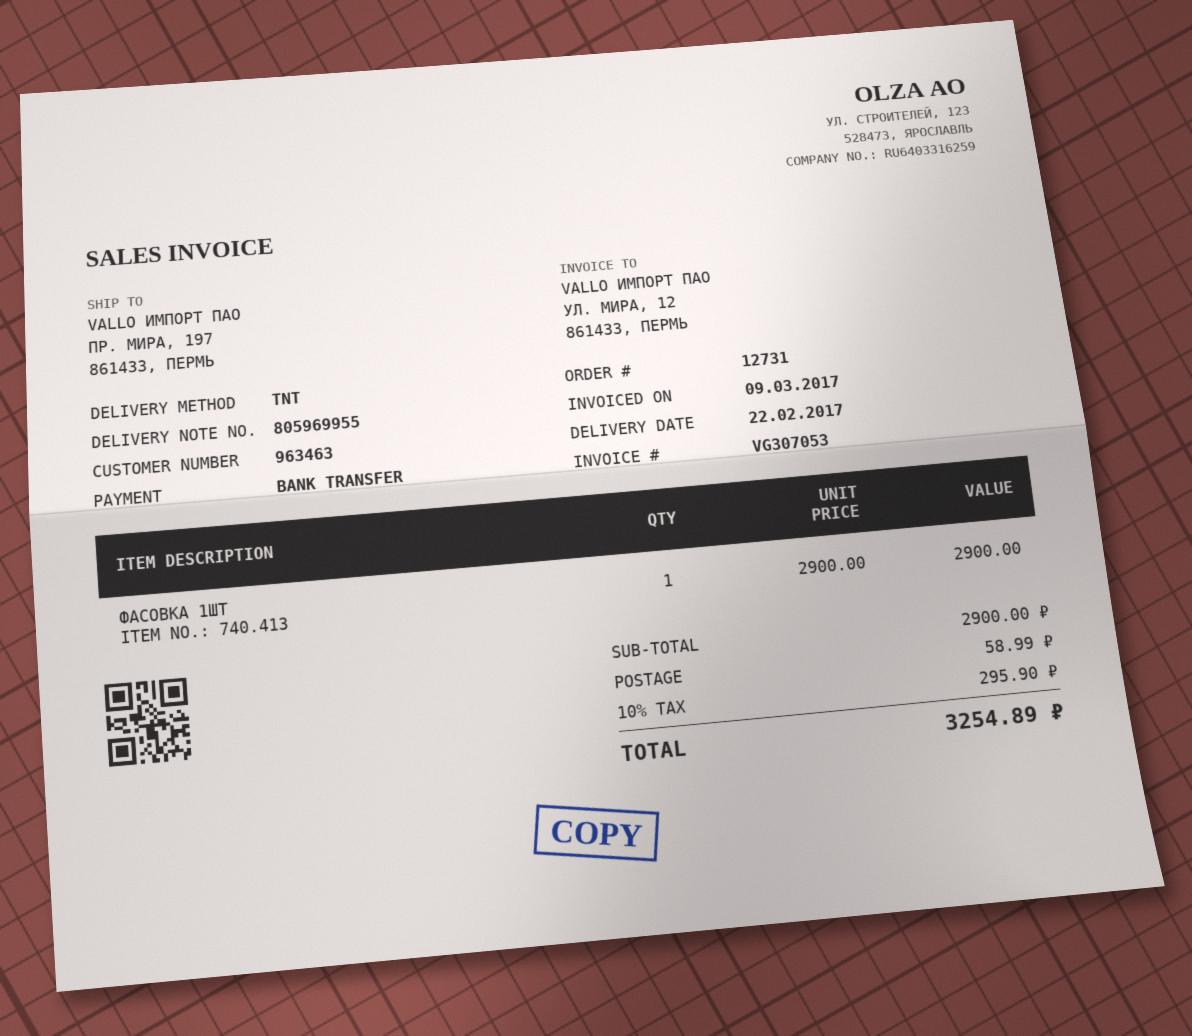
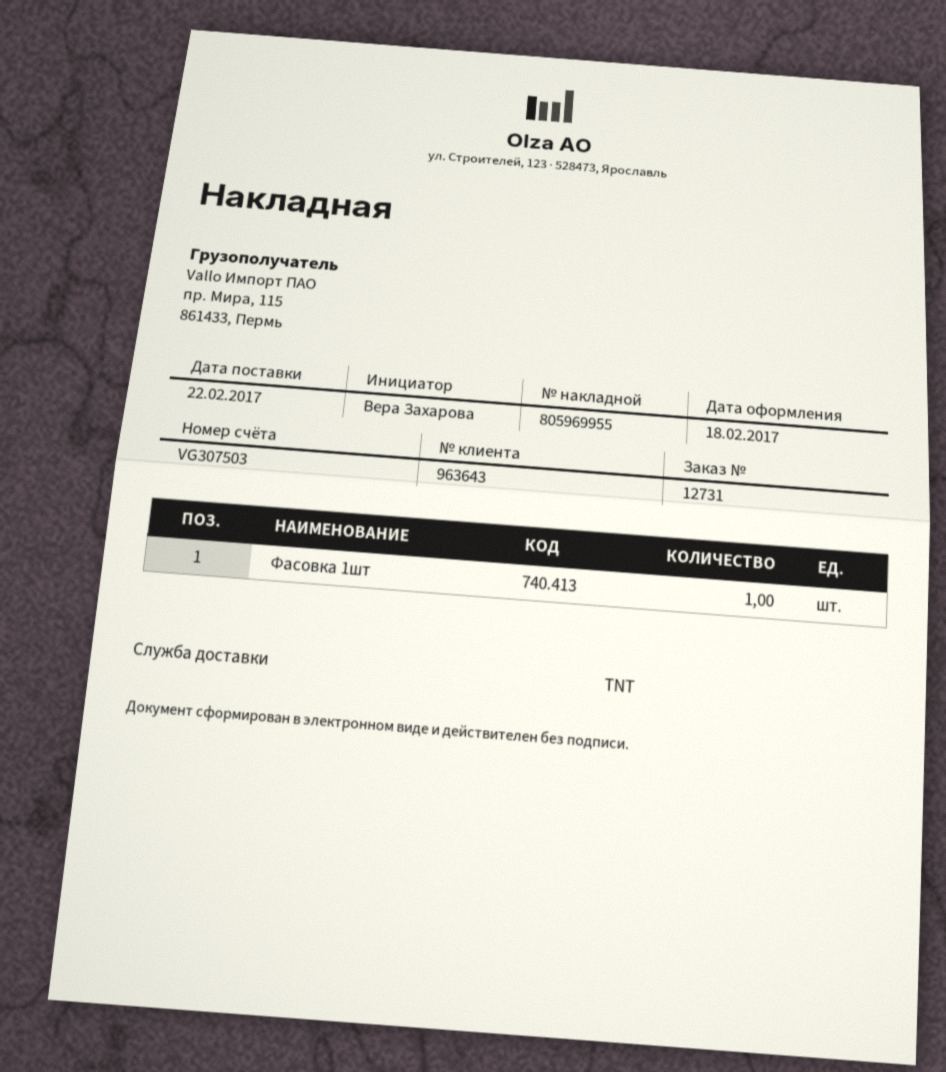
invoice number: VG307053 -> VG307503
customer number: 963463 -> 963643
ship to: ПР. МИРА, 197, 861433, ПЕРМЬ -> пр. Мира, 115, 861433, Пермь

